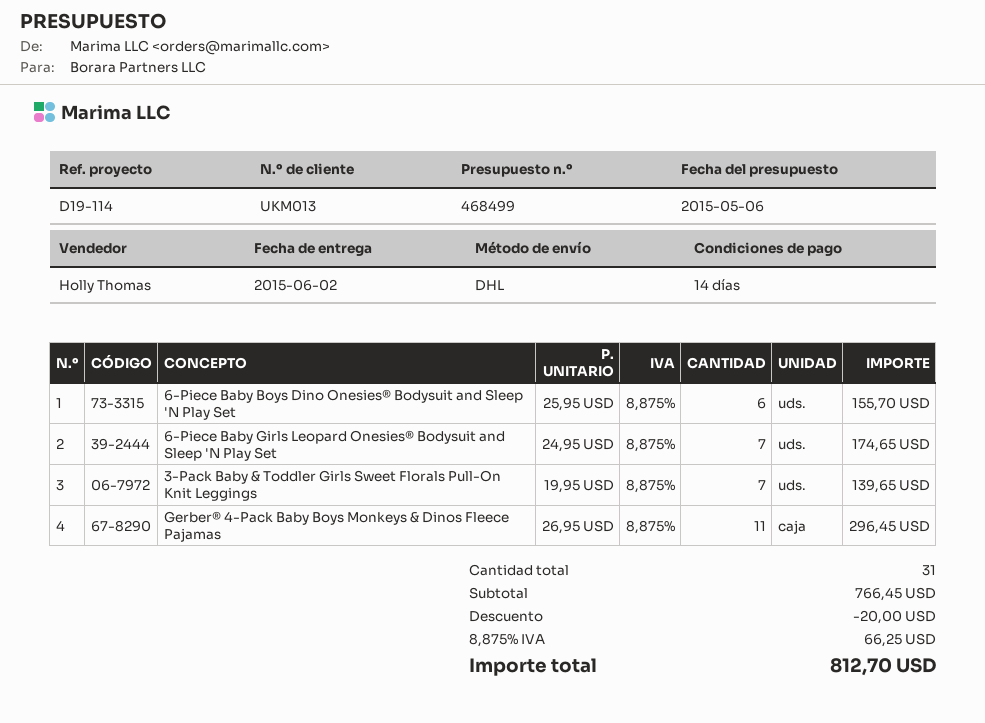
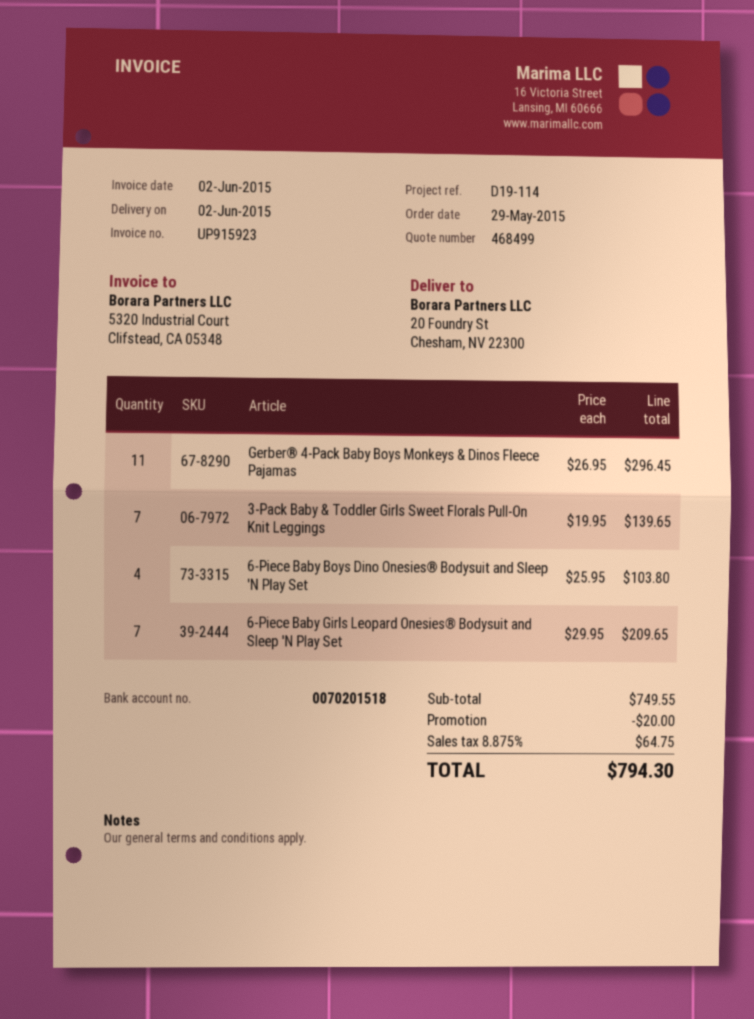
6-Piece Baby Boys Dino Onesies® Bodysuit and Sleep 'N Play Set: 6 x 25.95 = 155.70 -> 4 x 25.95 = 103.80
6-Piece Baby Girls Leopard Onesies® Bodysuit and Sleep 'N Play Set: 7 x 24.95 = 174.65 -> 7 x 29.95 = 209.65
subtotal: 766.45 -> 749.55
tax: 8.875% = 66.25 -> 8.875% = 64.75
total: 812.70 -> 794.30

